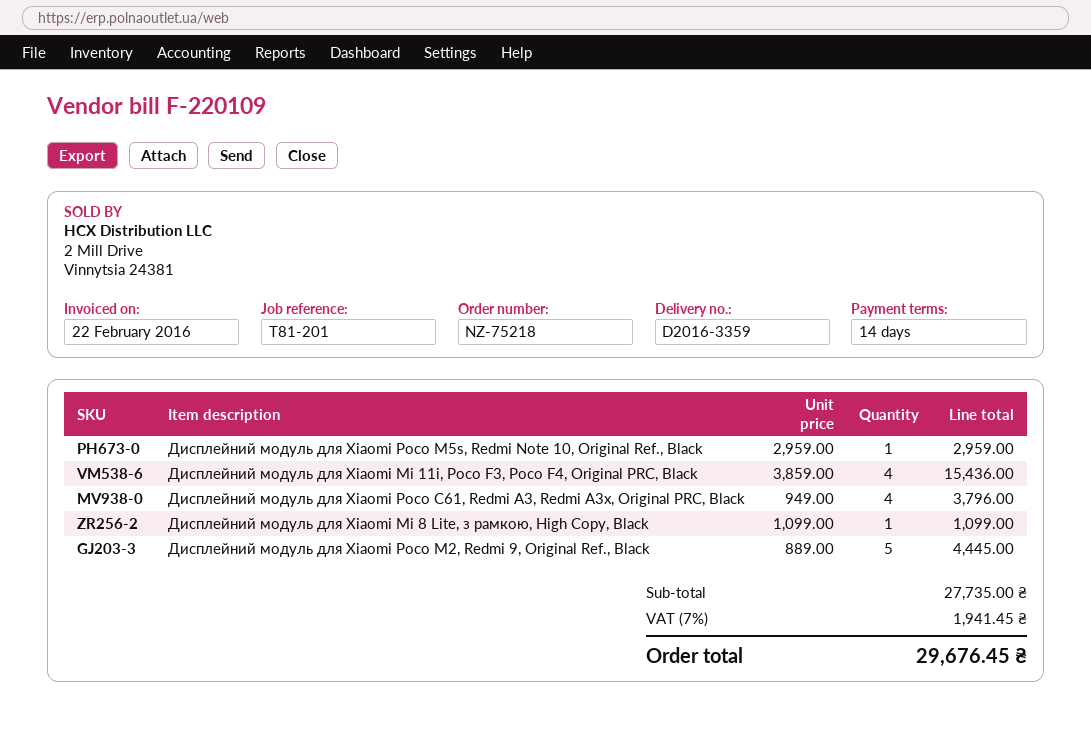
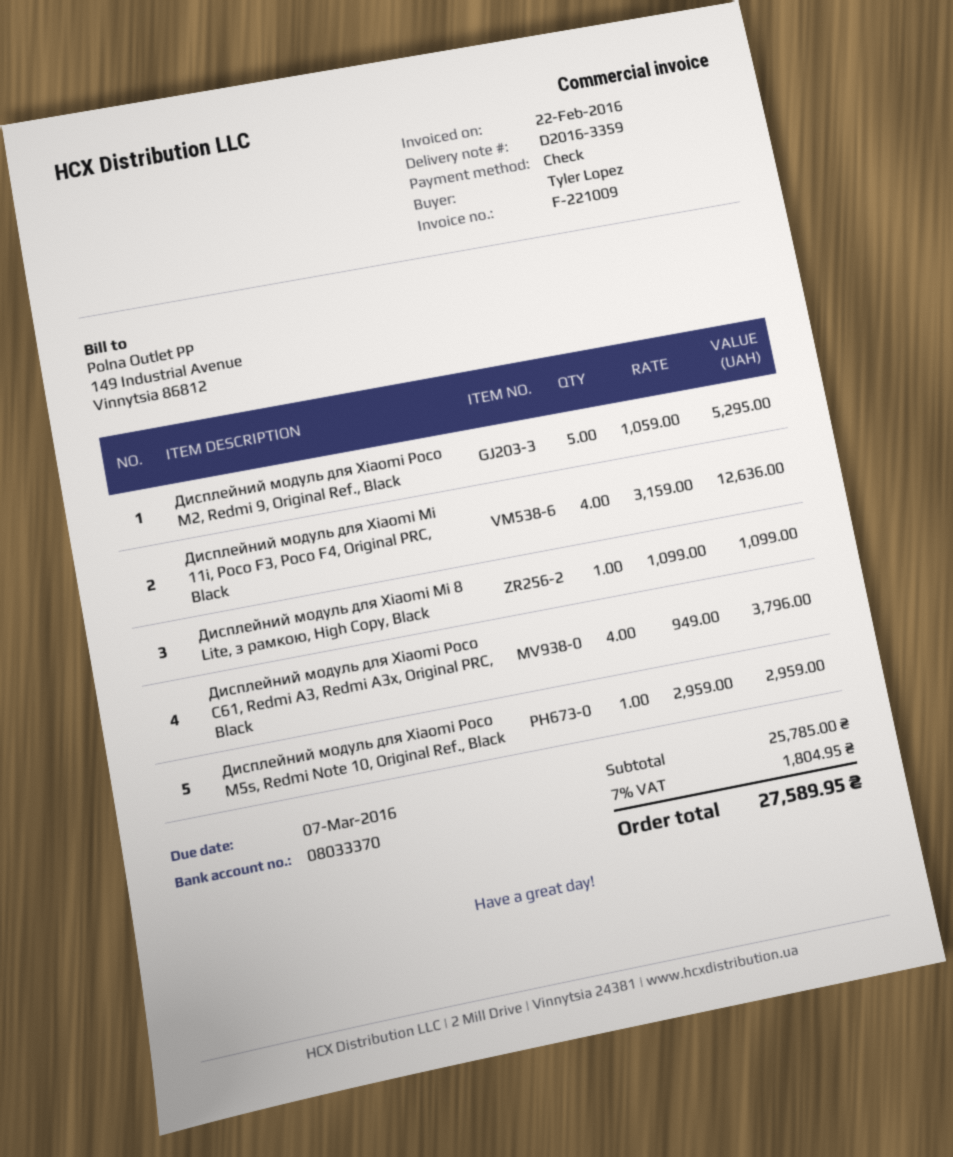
invoice number: F-220109 -> F-221009
Дисплейний модуль для Xiaomi Mi 11i, Poco F3, Poco F4, Original PRC, Black: 4 x 3859.00 = 15436.00 -> 4 x 3159.00 = 12636.00
Дисплейний модуль для Xiaomi Poco M2, Redmi 9, Original Ref., Black: 5 x 889.00 = 4445.00 -> 5 x 1059.00 = 5295.00
subtotal: 27735.00 -> 25785.00
tax: 7% = 1941.45 -> 7% = 1804.95
total: 29676.45 -> 27589.95

